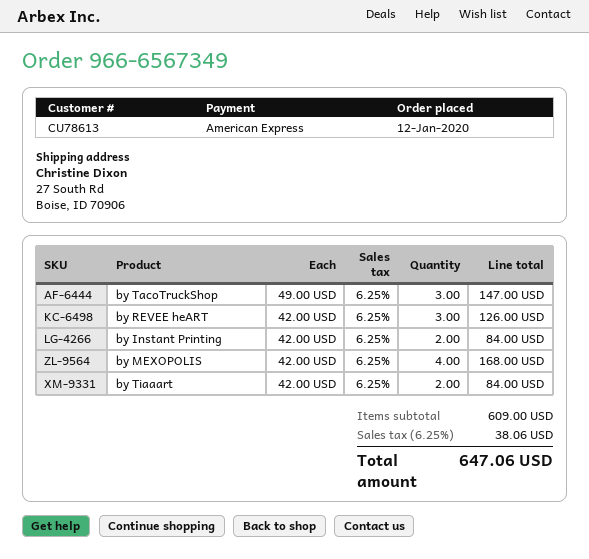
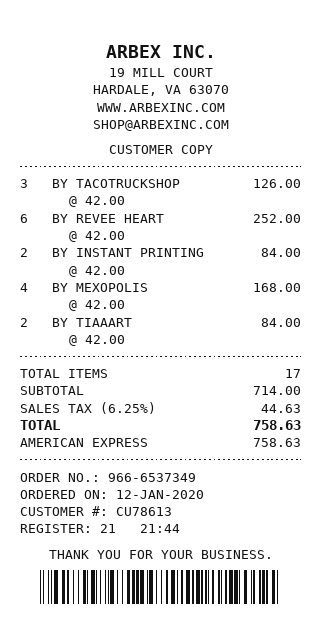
order number: 966-6567349 -> 966-6537349
by TacoTruckShop: 3 x 49.00 = 147.00 -> 3 x 42.00 = 126.00
by REVEE heART: 3 x 42.00 = 126.00 -> 6 x 42.00 = 252.00
subtotal: 609.00 -> 714.00
tax: 6.25% = 38.06 -> 6.25% = 44.63
total: 647.06 -> 758.63

